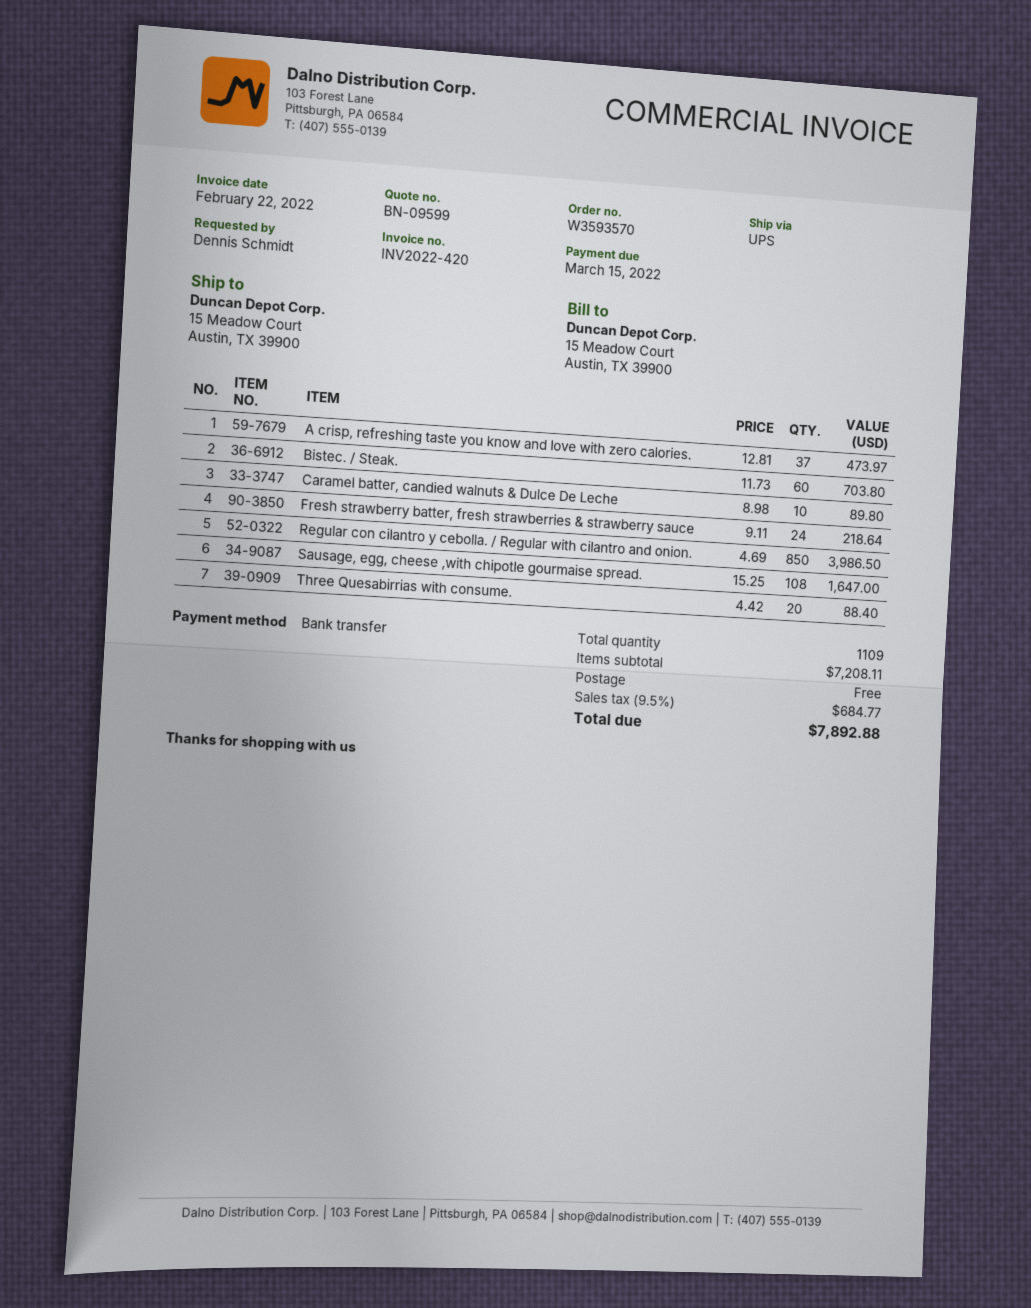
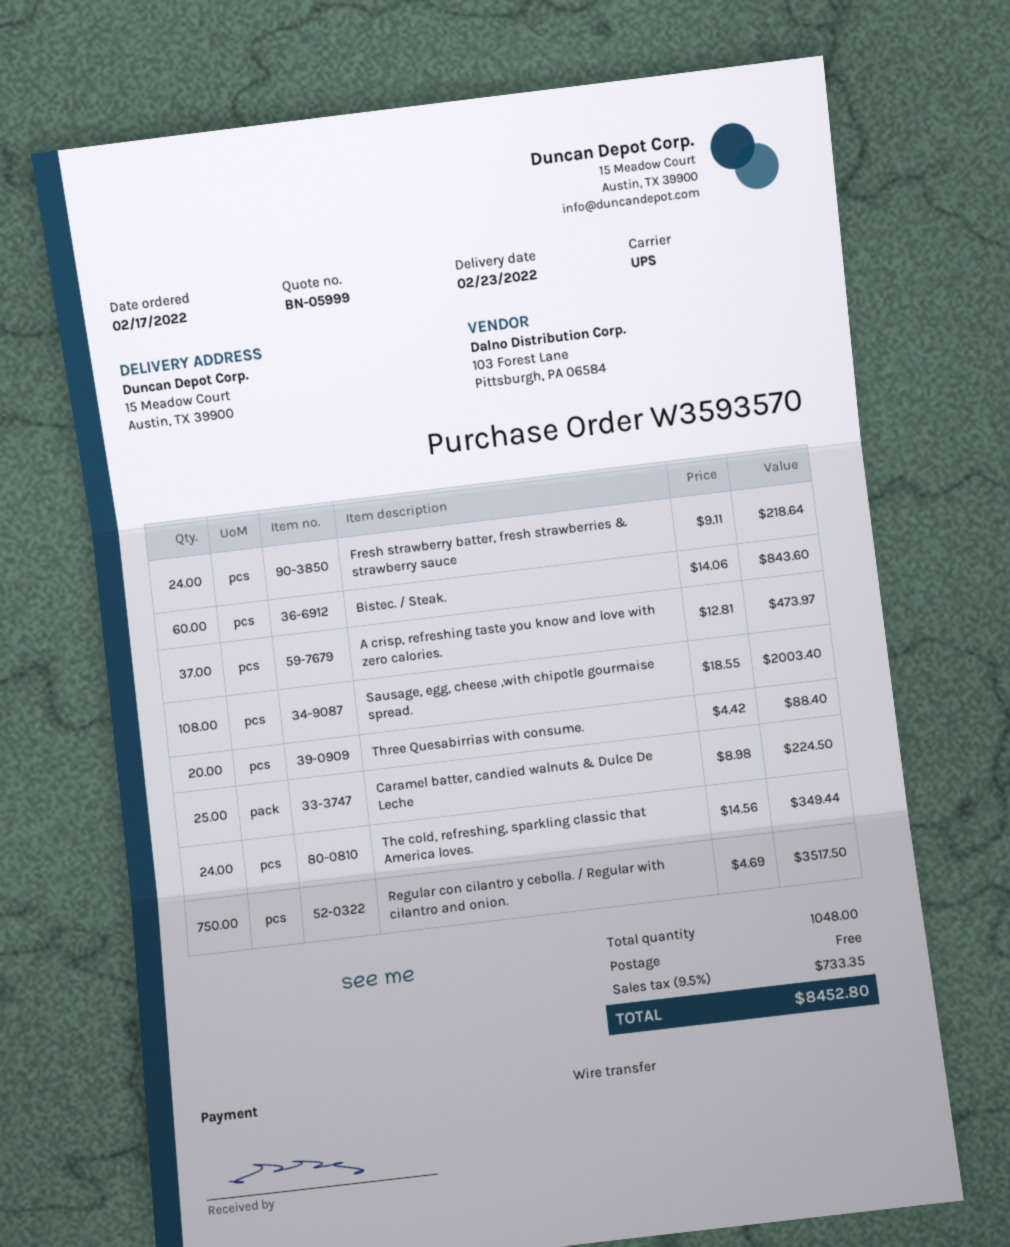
quote number: BN-09599 -> BN-05999
Bistec. / Steak.: 60 x 11.73 = 703.80 -> 60 x 14.06 = 843.60
Caramel batter, candied walnuts & Dulce De Leche: 10 x 8.98 = 89.80 -> 25 x 8.98 = 224.50
Regular con cilantro y cebolla. / Regular with cilantro and onion.: 850 x 4.69 = 3986.50 -> 750 x 4.69 = 3517.50
Sausage, egg, cheese ,with chipotle gourmaise spread.: 108 x 15.25 = 1647.00 -> 108 x 18.55 = 2003.40
The cold, refreshing, sparkling classic that America loves.: none -> 24 x 14.56 = 349.44
total quantity: 1109 -> 1048
tax: 9.5% = 684.77 -> 9.5% = 733.35
total: 7892.88 -> 8452.80

